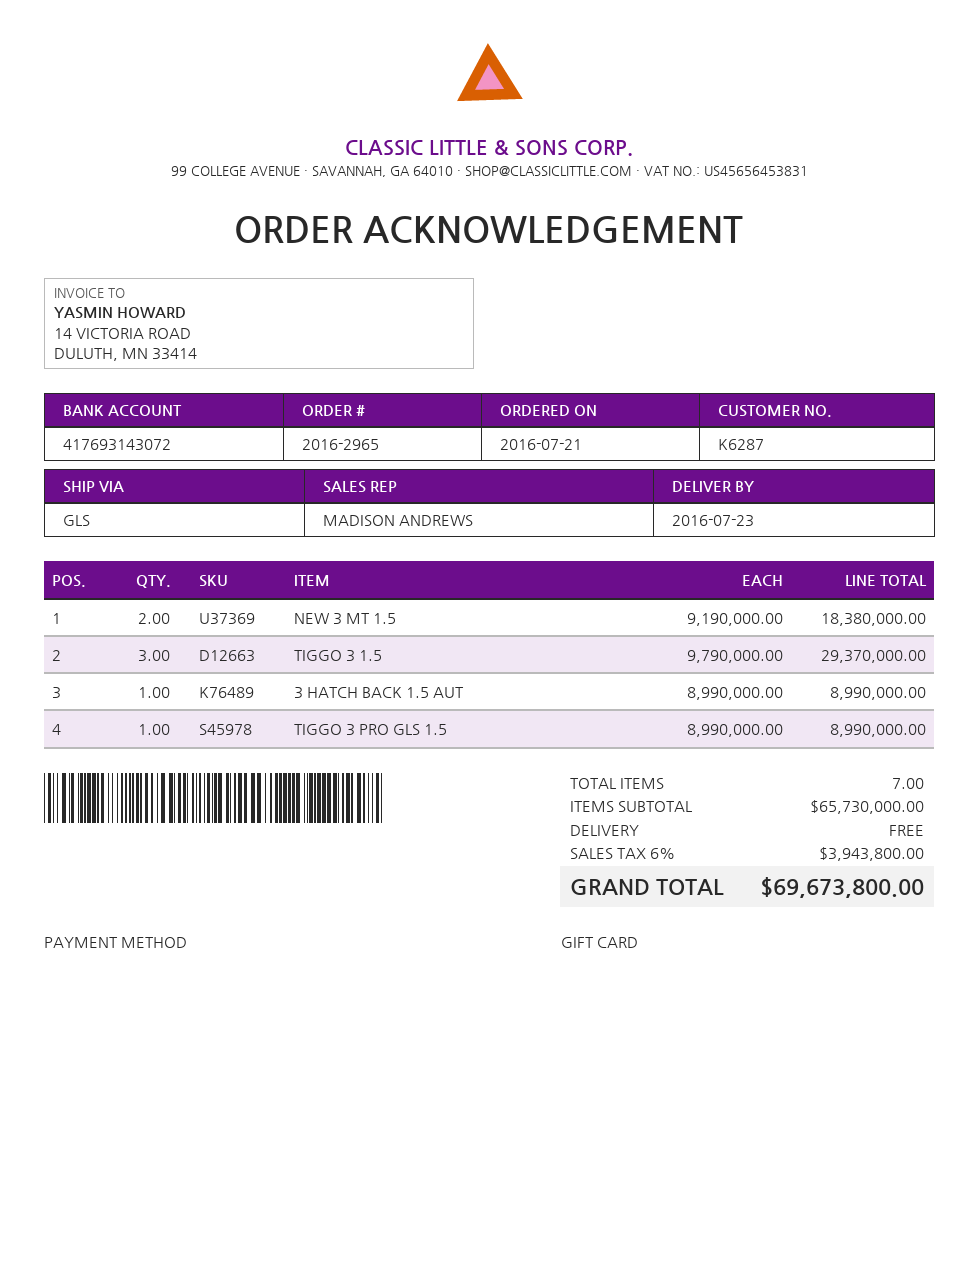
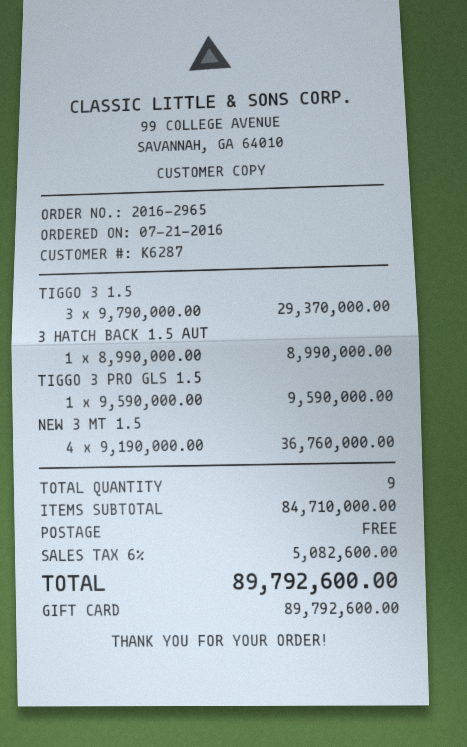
NEW 3 MT 1.5: 2 x 9190000.00 = 18380000.00 -> 4 x 9190000.00 = 36760000.00
TIGGO 3 PRO GLS 1.5: 1 x 8990000.00 = 8990000.00 -> 1 x 9590000.00 = 9590000.00
total quantity: 7 -> 9
subtotal: 65730000.00 -> 84710000.00
tax: 6% = 3943800.00 -> 6% = 5082600.00
total: 69673800.00 -> 89792600.00

